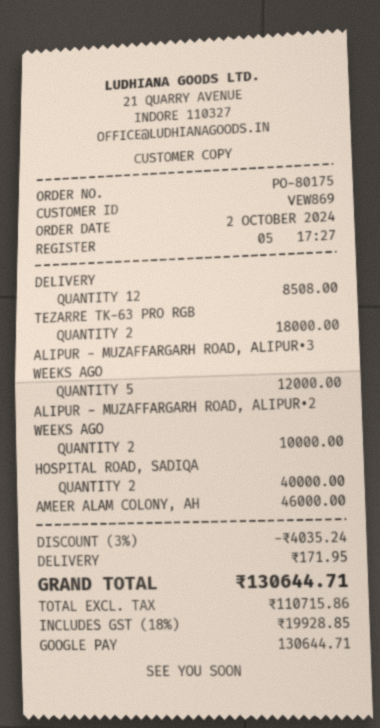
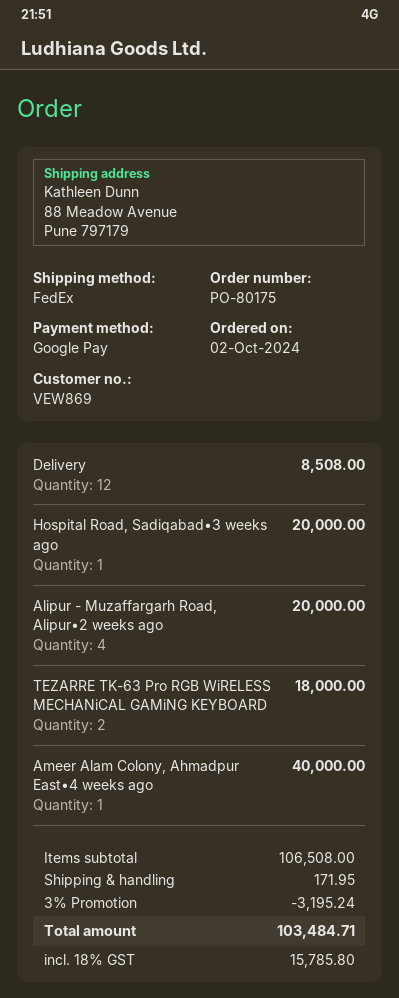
ALIPUR - MUZAFFARGARH ROAD, ALIPUR•3 WEEKS AGO: 5 for 12000.00 -> none
ALIPUR - MUZAFFARGARH ROAD, ALIPUR•2 WEEKS AGO: 2 for 10000.00 -> 4 for 20000.00
HOSPITAL ROAD, SADIQA: 2 for 40000.00 -> 1 for 20000.00
AMEER ALAM COLONY, AH: 1 for 46000.00 -> 1 for 40000.00
discount: 3% = 4035.24 -> 3% = 3195.24
tax: 18% = 19928.85 -> 18% = 15785.80
total: 130644.71 -> 103484.71

